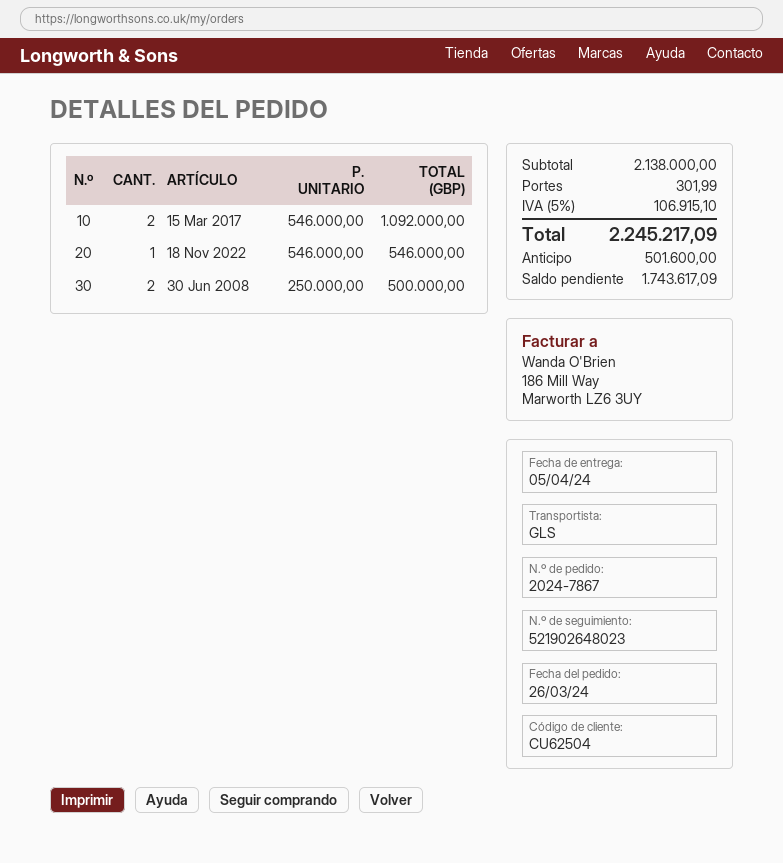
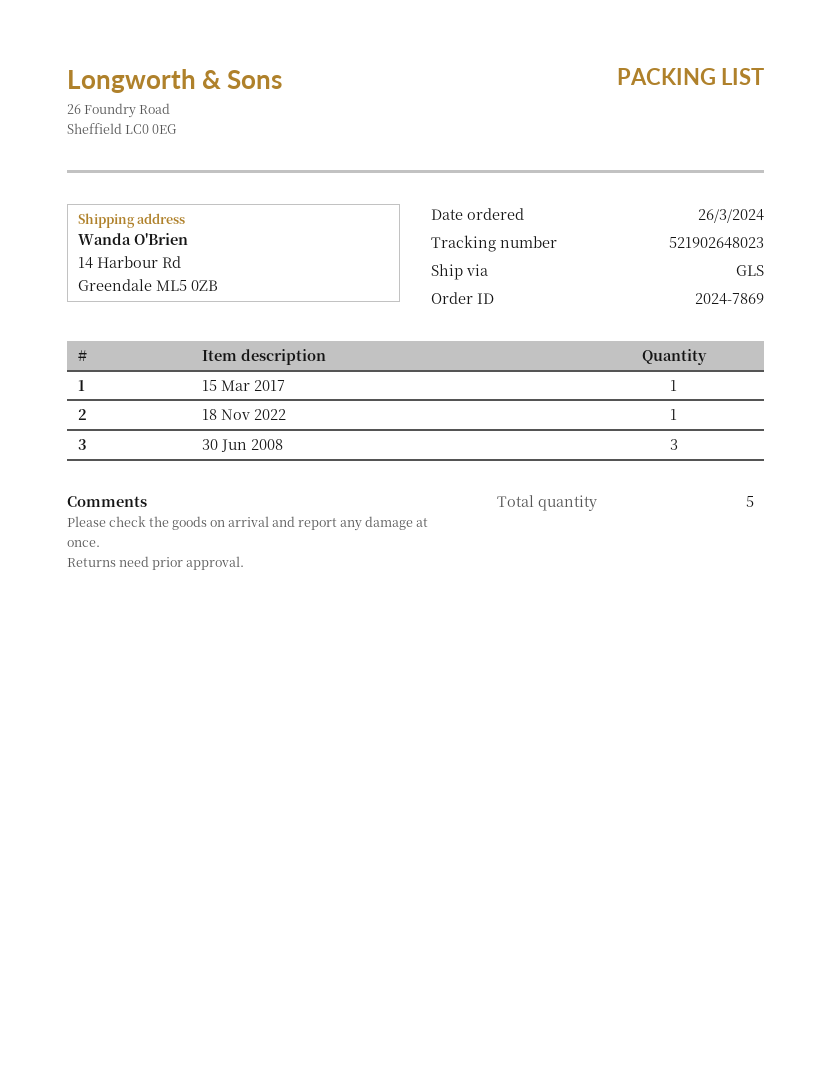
order number: 2024-7867 -> 2024-7869
15 Mar 2017: 2 -> 1
30 Jun 2008: 2 -> 3

